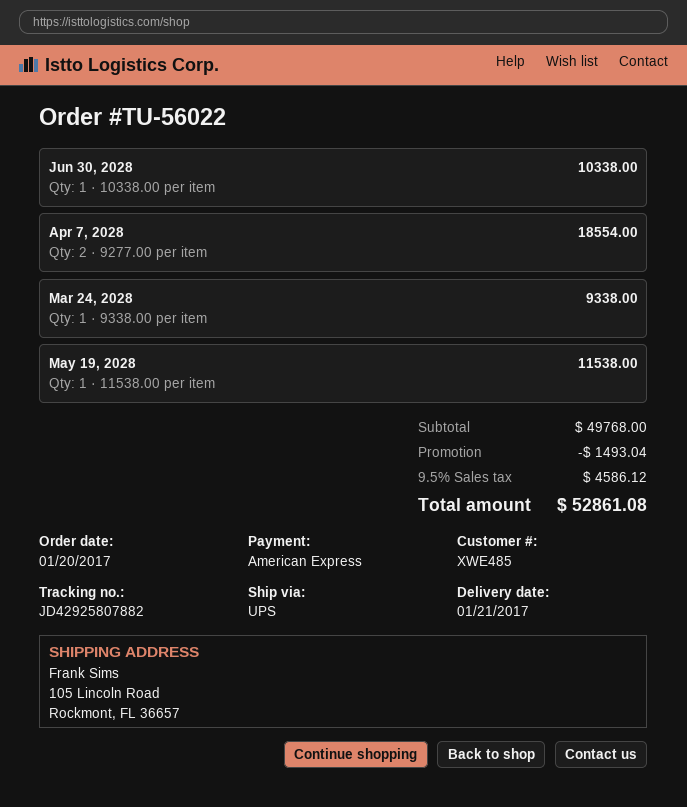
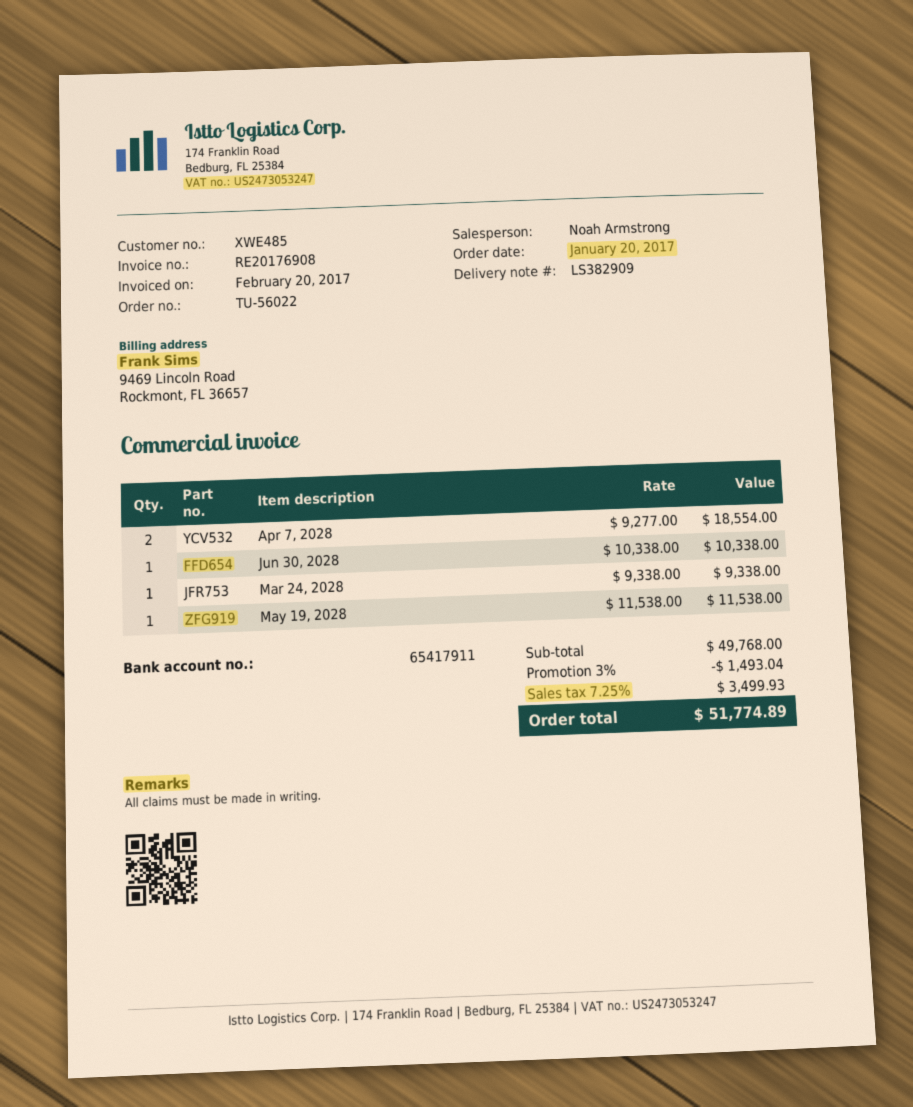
tax: 9.5% = 4586.12 -> 7.25% = 3499.93
total: 52861.08 -> 51774.89

